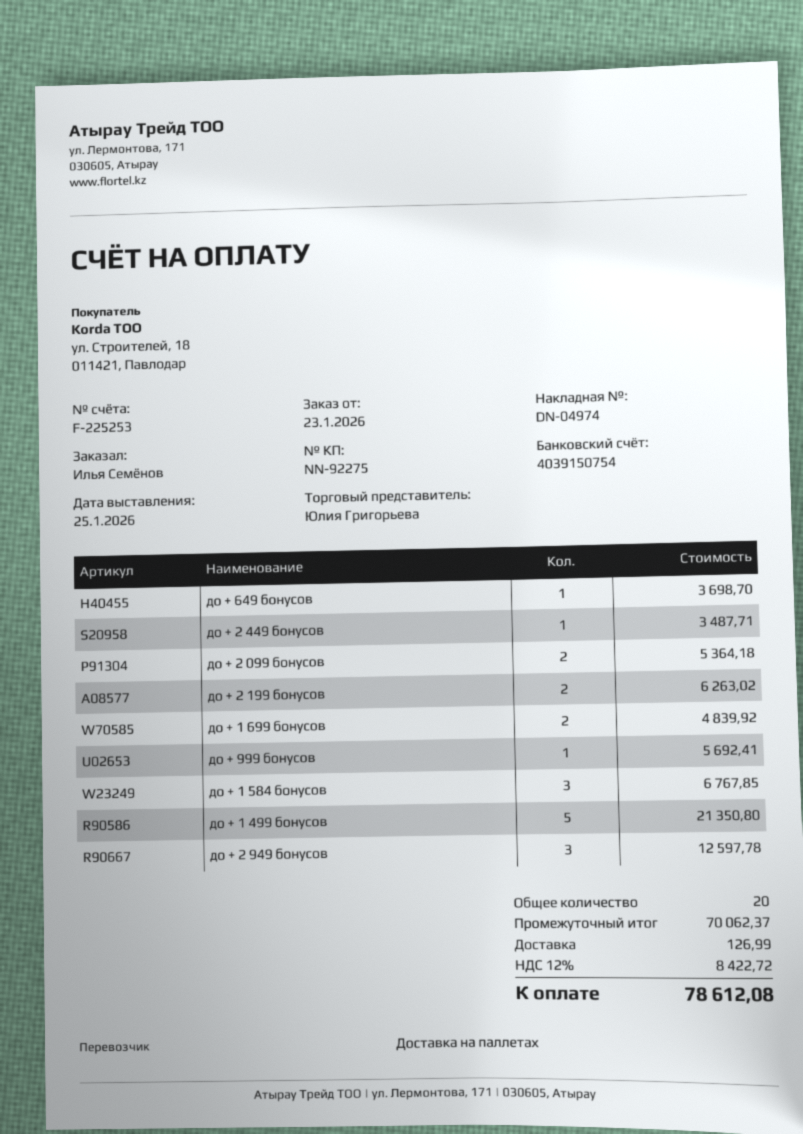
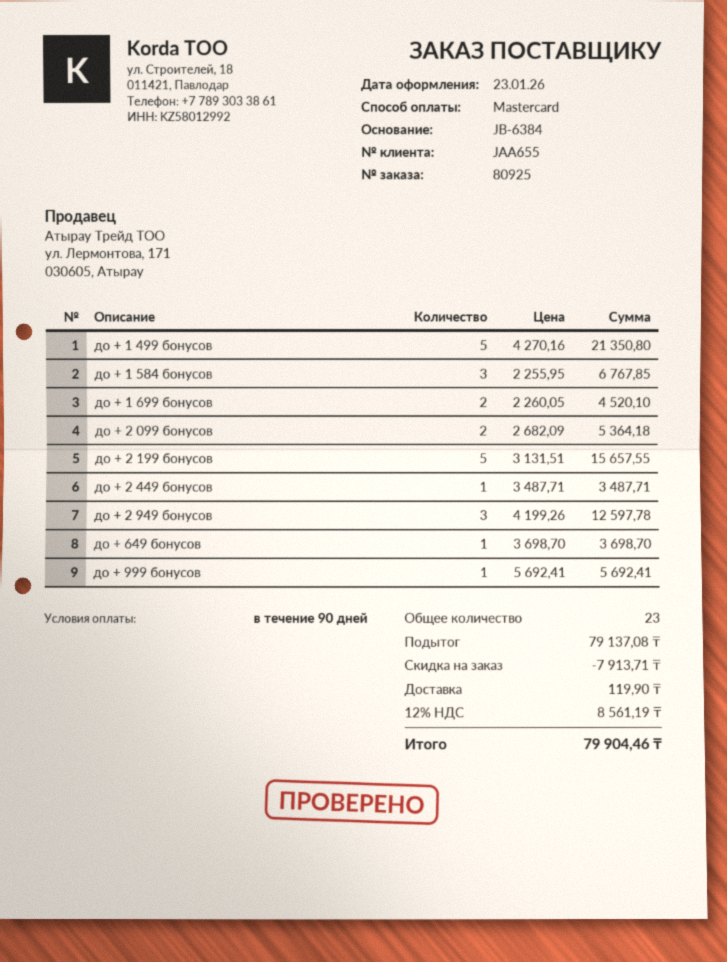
до + 2 199 бонусов: 2 for 6263.02 -> 5 for 15657.55
до + 1 699 бонусов: 2 for 4839.92 -> 2 for 4520.10
total quantity: 20 -> 23
subtotal: 70062.37 -> 79137.08
discount: none -> 7913.71
shipping: 126.99 -> 119.90
tax: 12% = 8422.72 -> 12% = 8561.19
total: 78612.08 -> 79904.46

